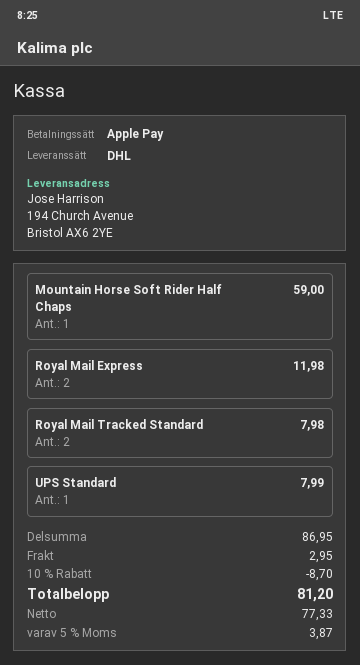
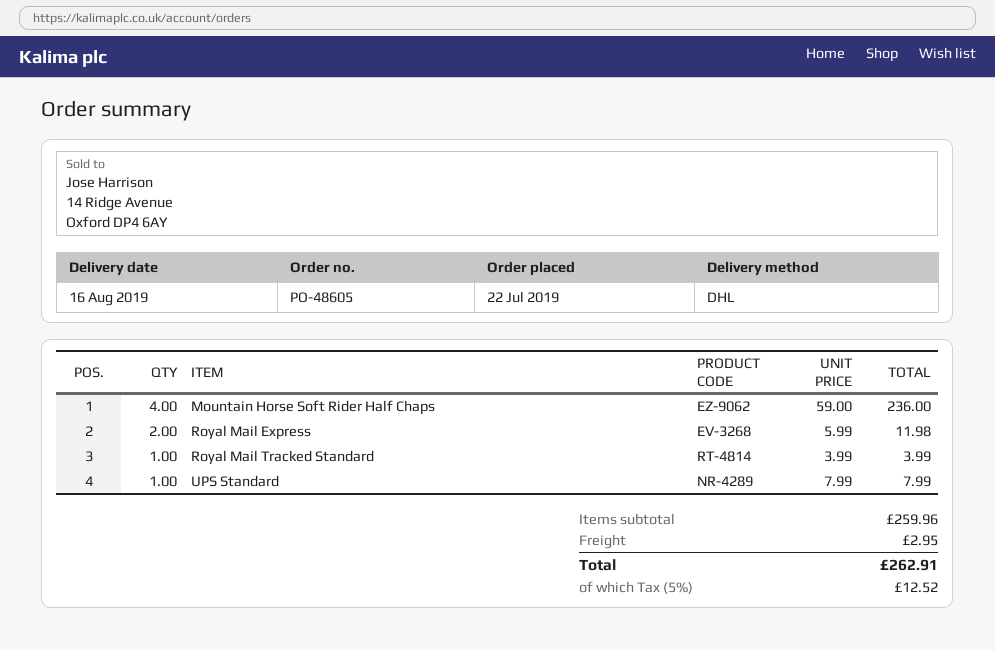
Mountain Horse Soft Rider Half Chaps: 1 for 59.00 -> 4 for 236.00
Royal Mail Tracked Standard: 2 for 7.98 -> 1 for 3.99
subtotal: 86.95 -> 259.96
discount: 10% = 8.70 -> none
tax: 5% = 3.87 -> 5% = 12.52
total: 81.20 -> 262.91

